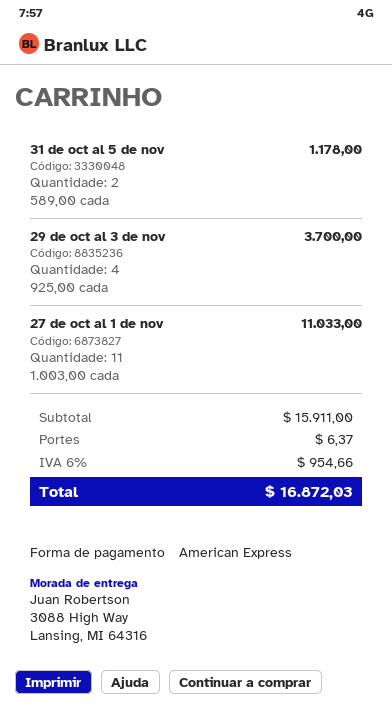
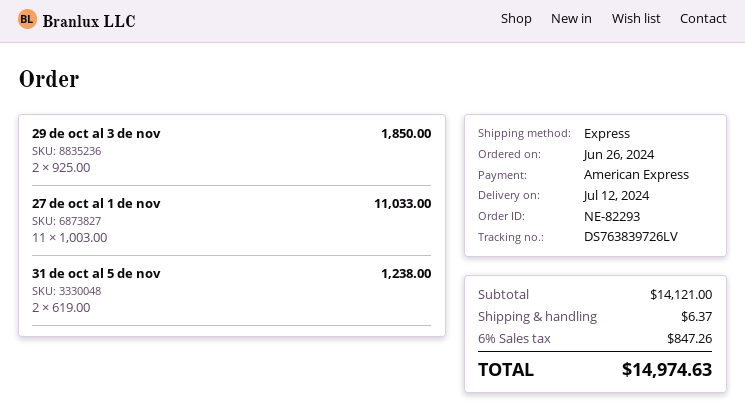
31 de oct al 5 de nov: 2 x 589.00 = 1178.00 -> 2 x 619.00 = 1238.00
29 de oct al 3 de nov: 4 x 925.00 = 3700.00 -> 2 x 925.00 = 1850.00
subtotal: 15911.00 -> 14121.00
tax: 6% = 954.66 -> 6% = 847.26
total: 16872.03 -> 14974.63

